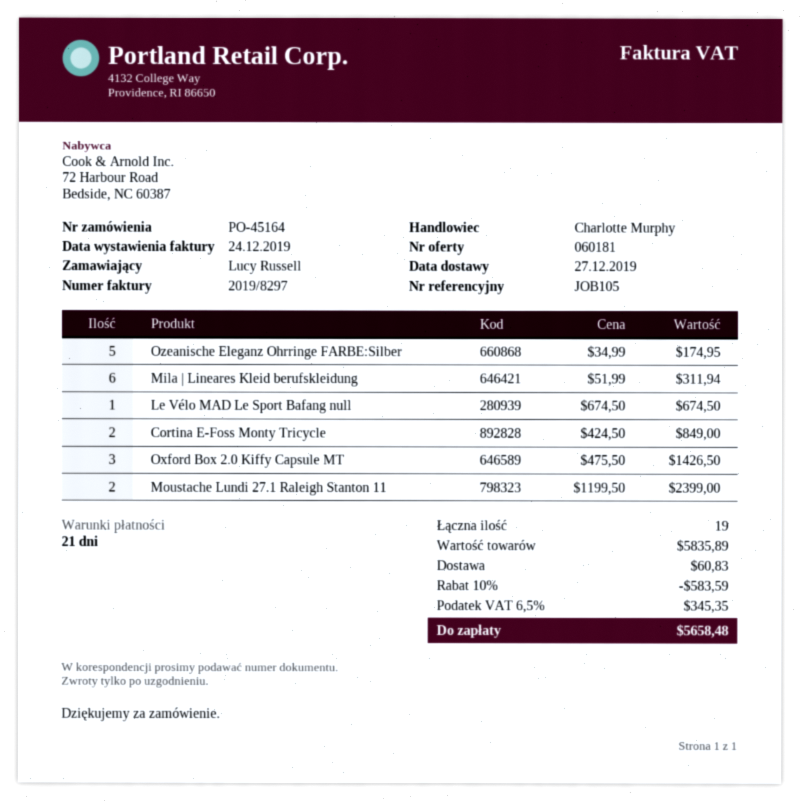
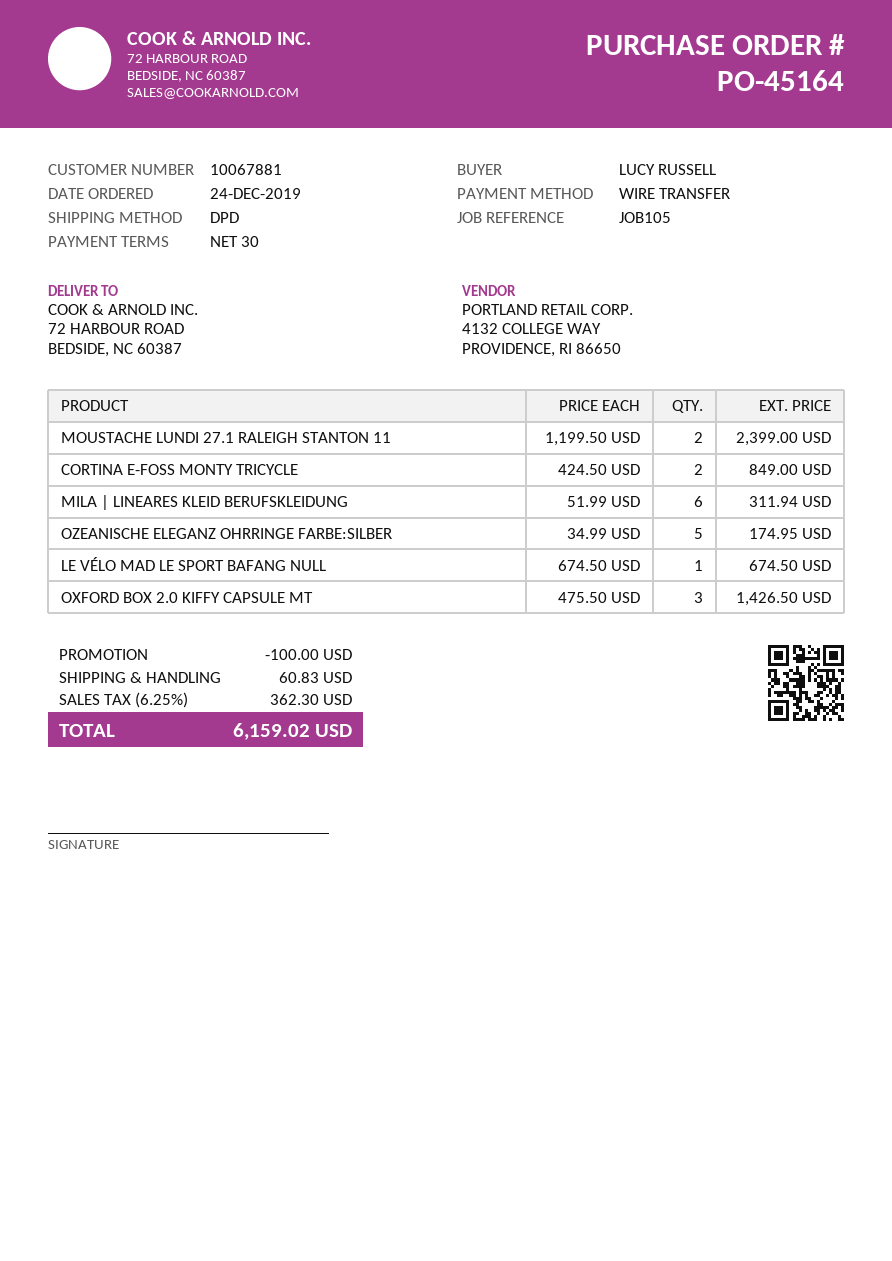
payment terms: 21 days -> 30 days
discount: 583.59 -> 100.00
tax: 6.5% = 345.35 -> 6.25% = 362.30
total: 5658.48 -> 6159.02

